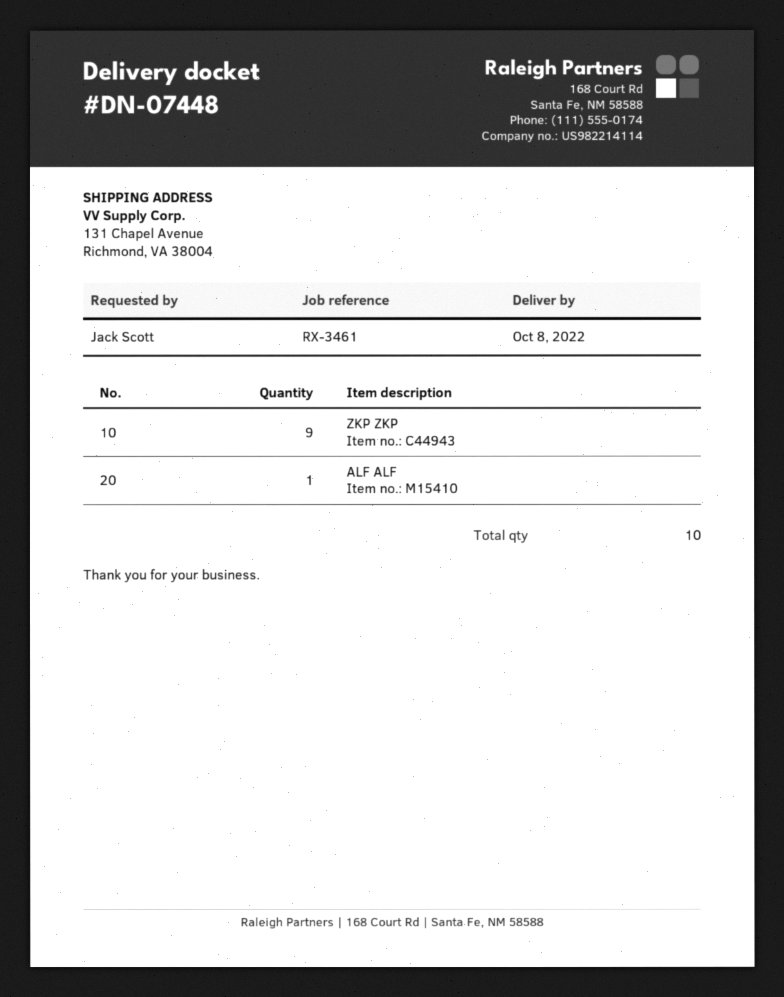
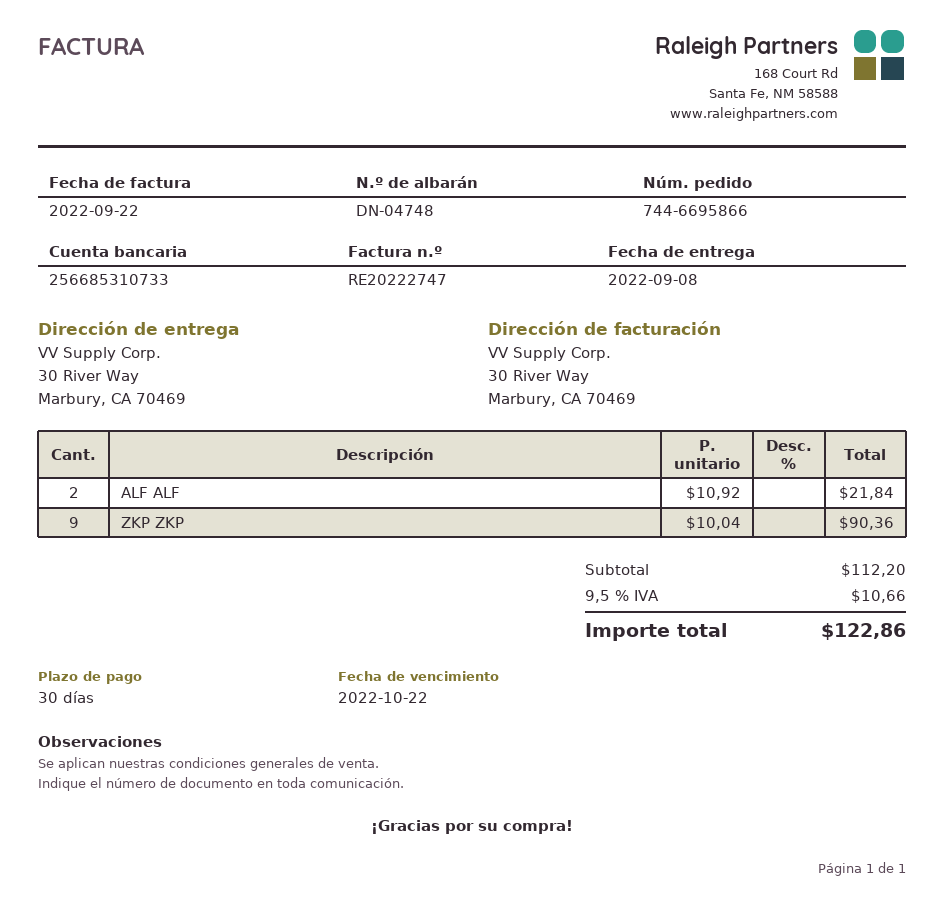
delivery note number: DN-07448 -> DN-04748
delivery date: 2022-10-08 -> 2022-09-08
ship to: 131 Chapel Avenue, Richmond, VA 38004 -> 30 River Way, Marbury, CA 70469
ALF ALF: 1 -> 2

